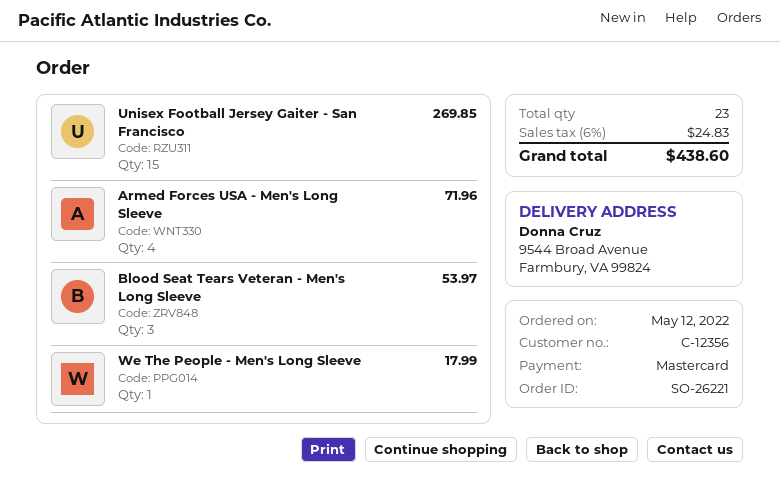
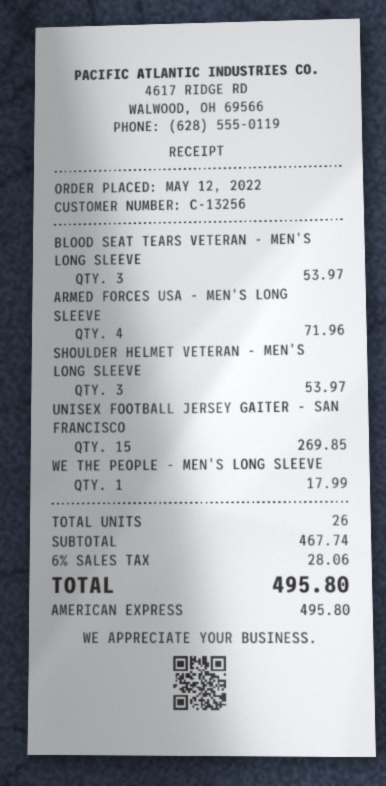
customer number: C-12356 -> C-13256
payment method: Mastercard -> American Express
SHOULDER HELMET VETERAN - MEN'S LONG SLEEVE: none -> 3 for 53.97
total quantity: 23 -> 26
tax: 6% = 24.83 -> 6% = 28.06
total: 438.60 -> 495.80

